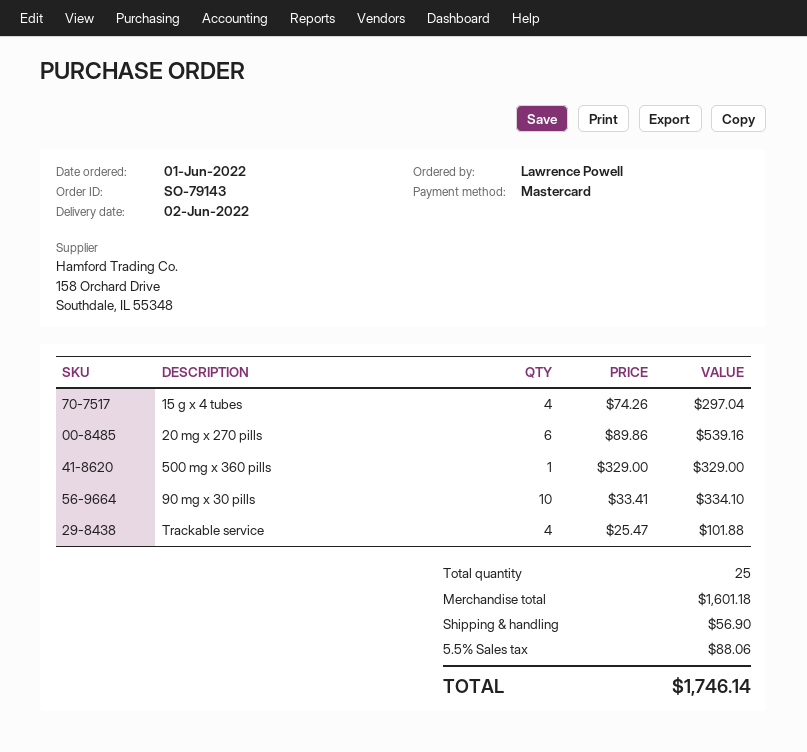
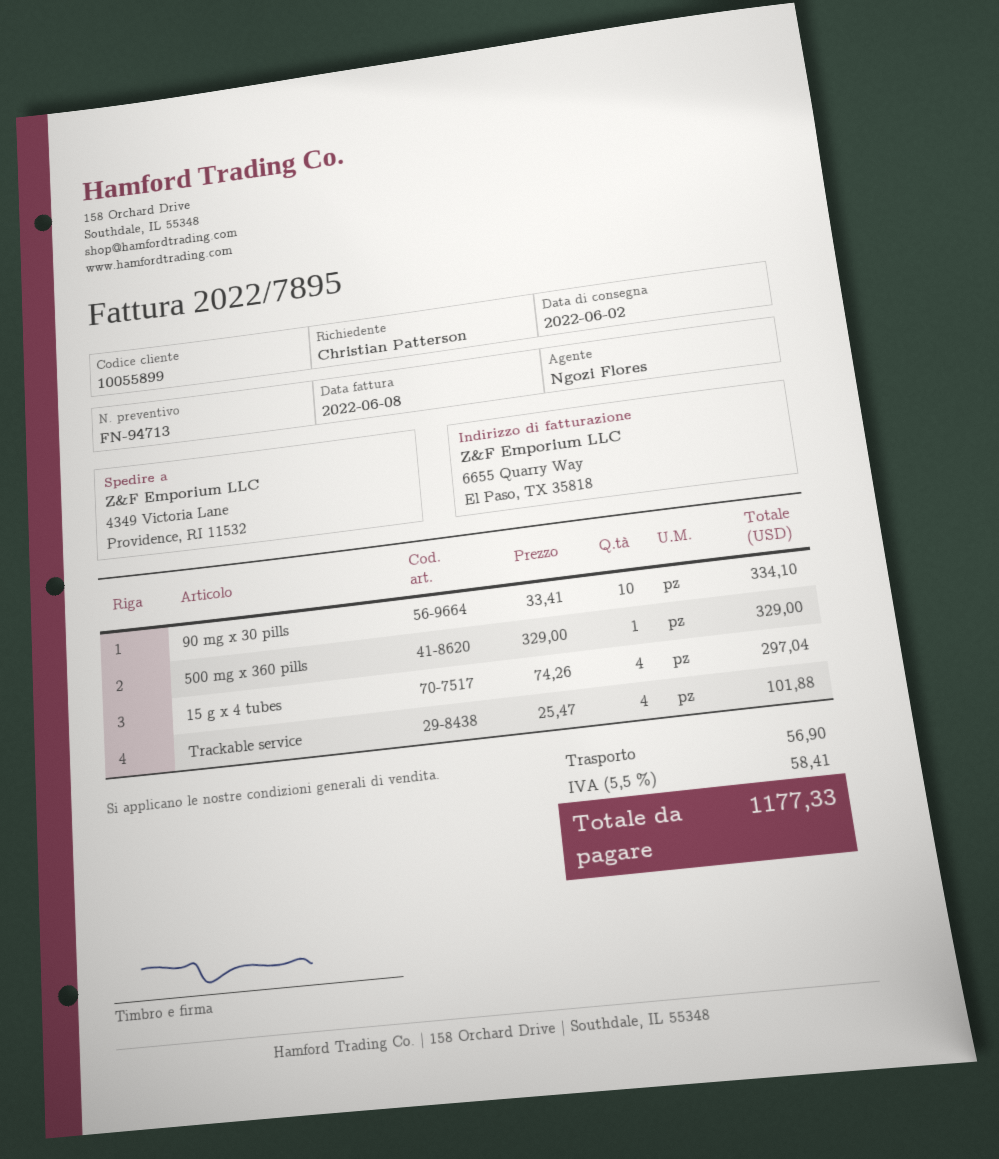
ordered by: Lawrence Powell -> Christian Patterson
20 mg x 270 pills: 6 x 89.86 = 539.16 -> none
tax: 5.5% = 88.06 -> 5.5% = 58.41
total: 1746.14 -> 1177.33

